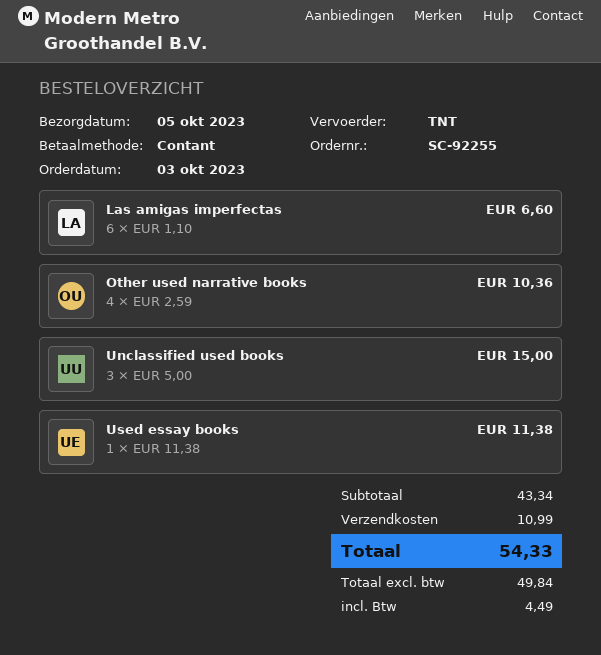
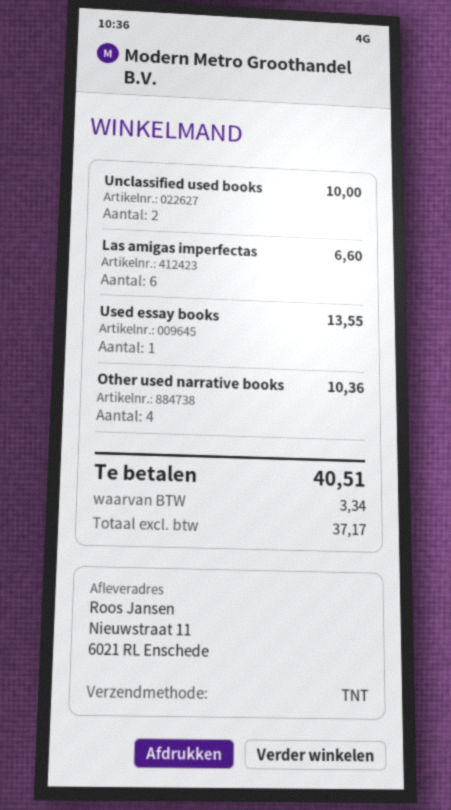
Unclassified used books: 3 for 15.00 -> 2 for 10.00
Used essay books: 1 for 11.38 -> 1 for 13.55
shipping: 10.99 -> none
net: 49.84 -> 37.17
tax: 4.49 -> 3.34
total: 54.33 -> 40.51

